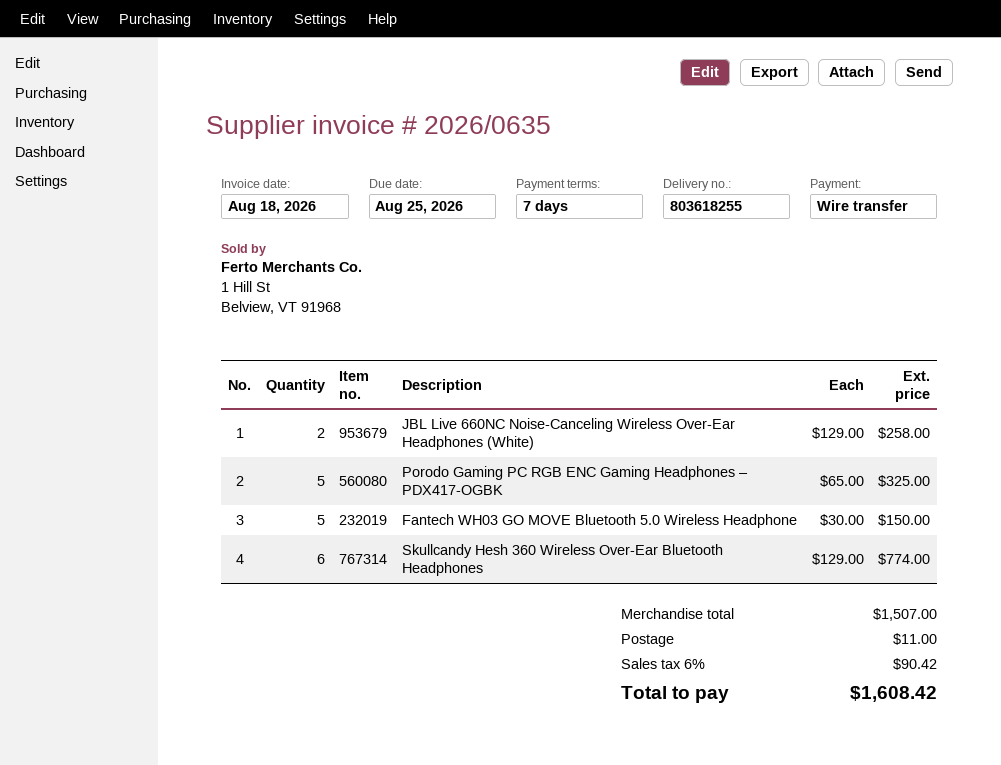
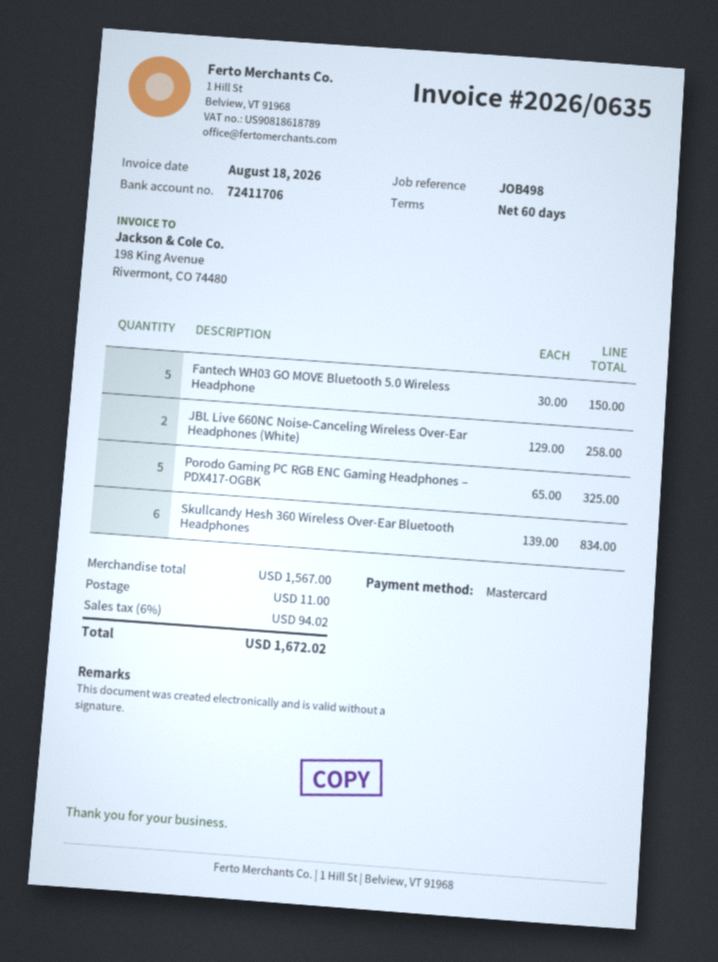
payment terms: 7 days -> 60 days
payment method: bank transfer -> Mastercard
Skullcandy Hesh 360 Wireless Over-Ear Bluetooth Headphones: 6 x 129.00 = 774.00 -> 6 x 139.00 = 834.00
subtotal: 1507.00 -> 1567.00
tax: 6% = 90.42 -> 6% = 94.02
total: 1608.42 -> 1672.02

